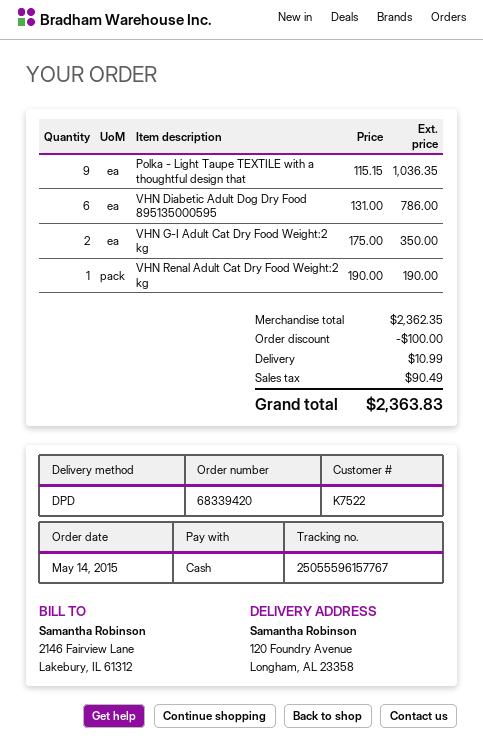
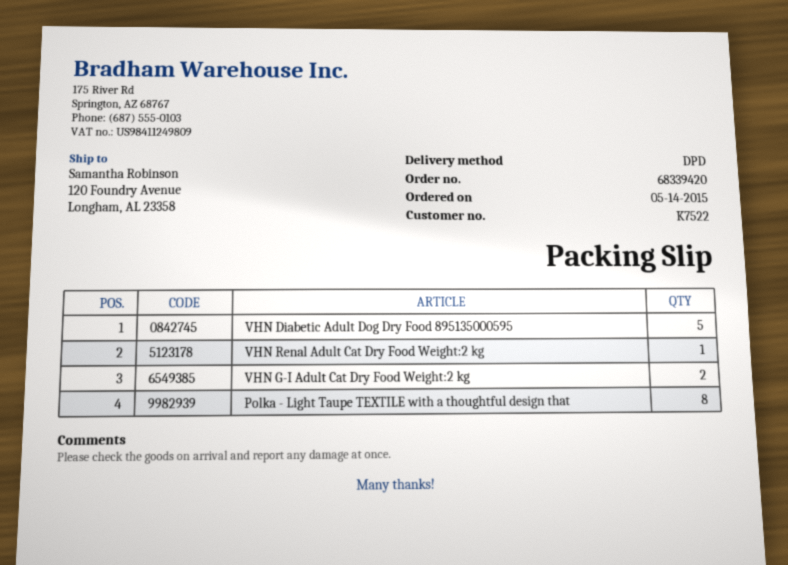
Polka - Light Taupe TEXTILE with a thoughtful design that: 9 -> 8
VHN Diabetic Adult Dog Dry Food 895135000595: 6 -> 5

